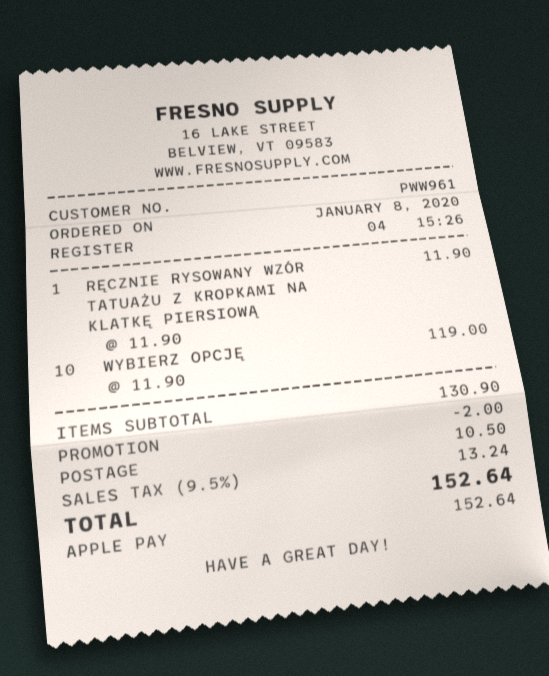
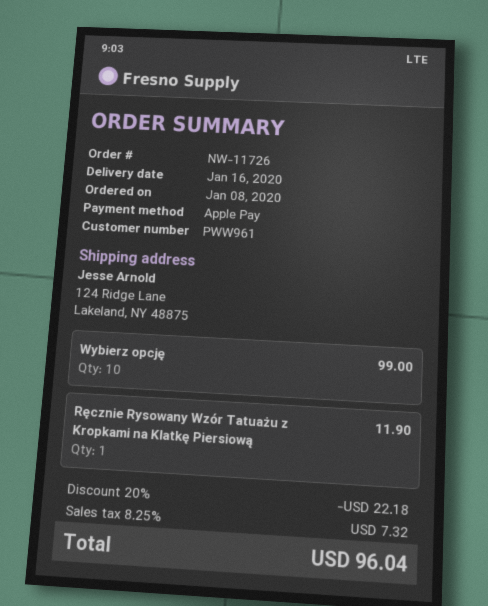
WYBIERZ OPCJĘ: 10 for 119.00 -> 10 for 99.00
discount: 2.00 -> 22.18
shipping: 10.50 -> none
tax: 9.5% = 13.24 -> 8.25% = 7.32
total: 152.64 -> 96.04

